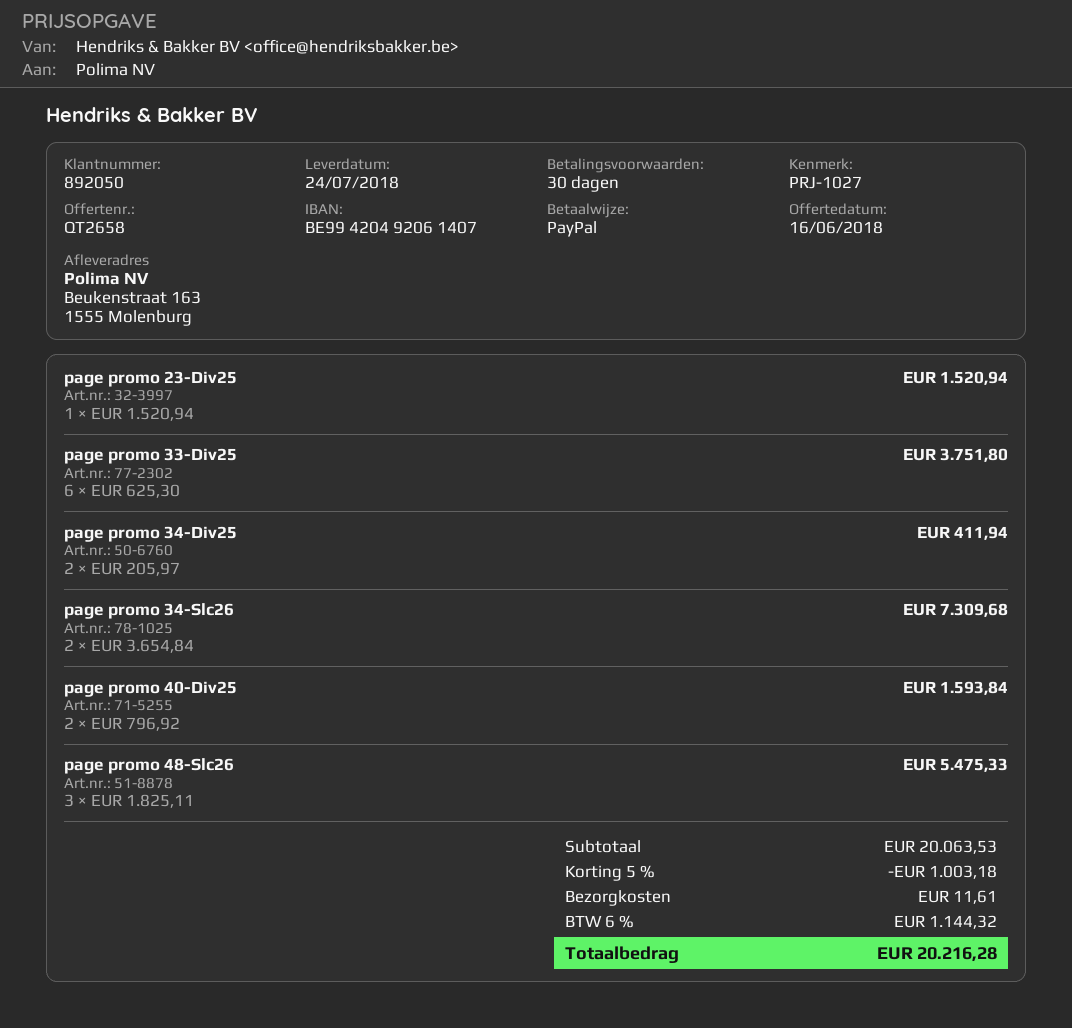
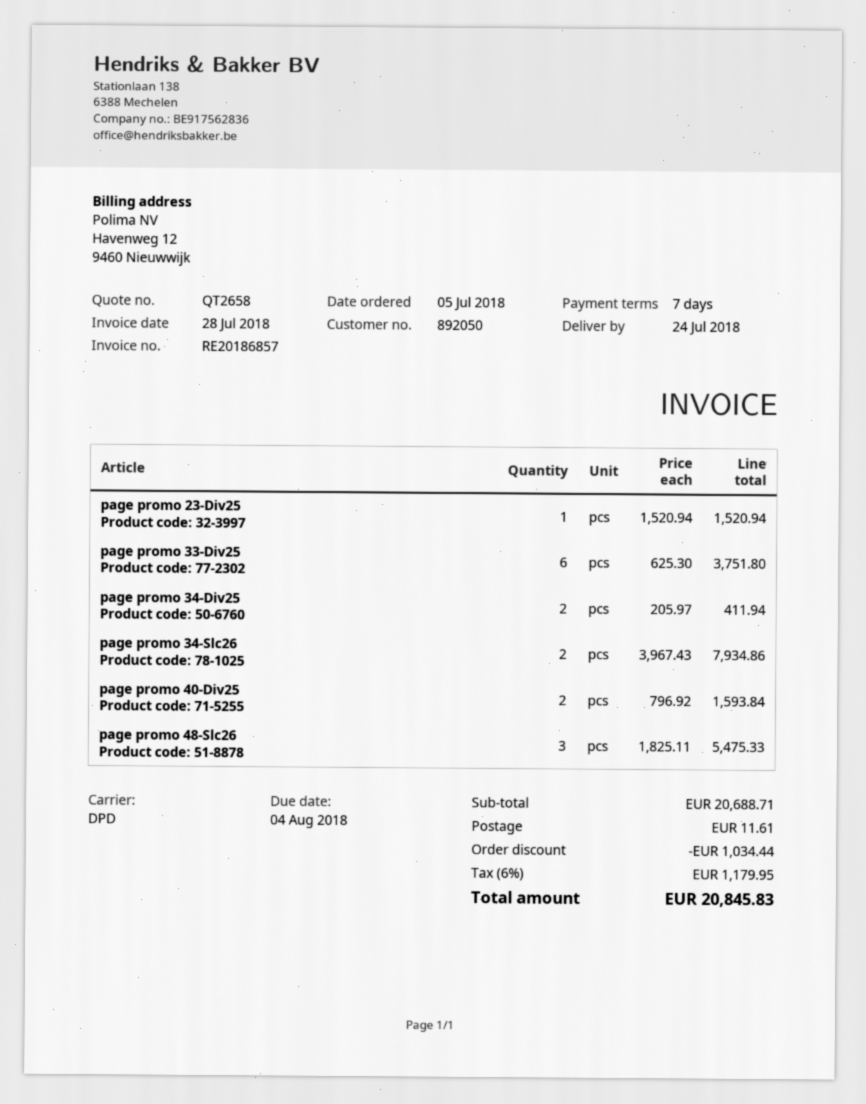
payment terms: 30 days -> 7 days
page promo 34-Slc26: 2 x 3654.84 = 7309.68 -> 2 x 3967.43 = 7934.86
subtotal: 20063.53 -> 20688.71
discount: 1003.18 -> 1034.44
tax: 6% = 1144.32 -> 6% = 1179.95
total: 20216.28 -> 20845.83

